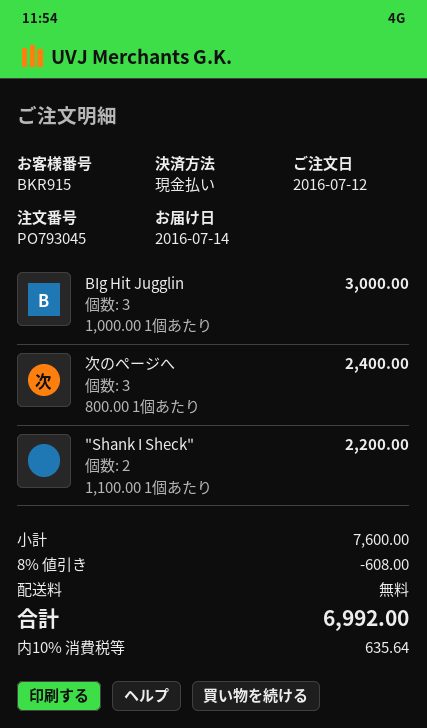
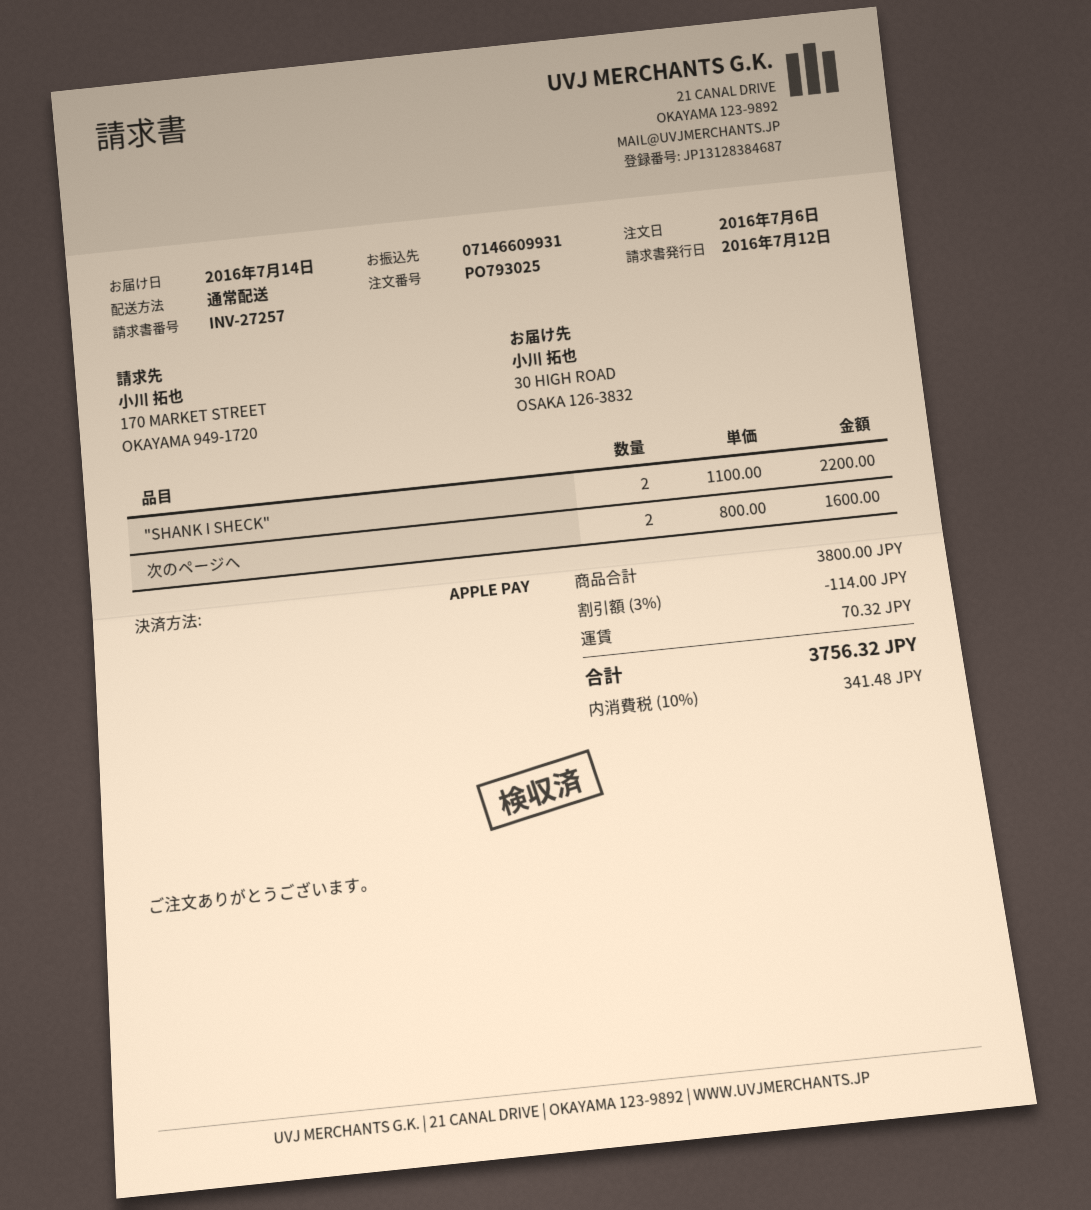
order number: PO793045 -> PO793025
order date: 2016-07-12 -> 2016-07-06
payment method: cash -> Apple Pay
BIg Hit Jugglin: 3 x 1000.00 = 3000.00 -> none
次のページへ: 3 x 800.00 = 2400.00 -> 2 x 800.00 = 1600.00
subtotal: 7600.00 -> 3800.00
discount: 8% = 608.00 -> 3% = 114.00
shipping: 0.00 -> 70.32
tax: 10% = 635.64 -> 10% = 341.48
total: 6992.00 -> 3756.32

